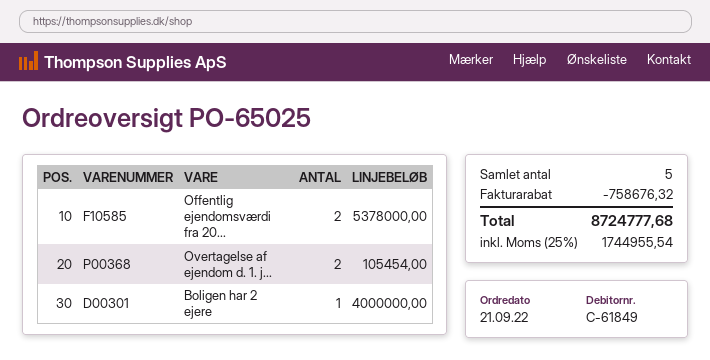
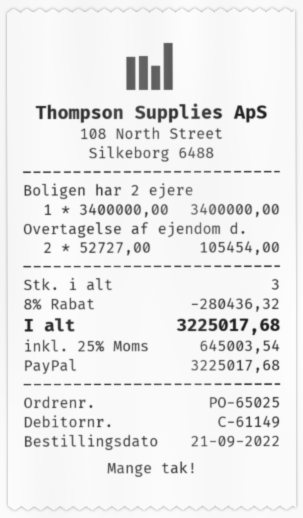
customer number: C-61849 -> C-61149
Offentlig ejendomsværdi fra 20...: 2 for 5378000.00 -> none
Boligen har 2 ejere: 1 for 4000000.00 -> 1 for 3400000.00
total quantity: 5 -> 3
discount: 758676.32 -> 280436.32
tax: 25% = 1744955.54 -> 25% = 645003.54
total: 8724777.68 -> 3225017.68

